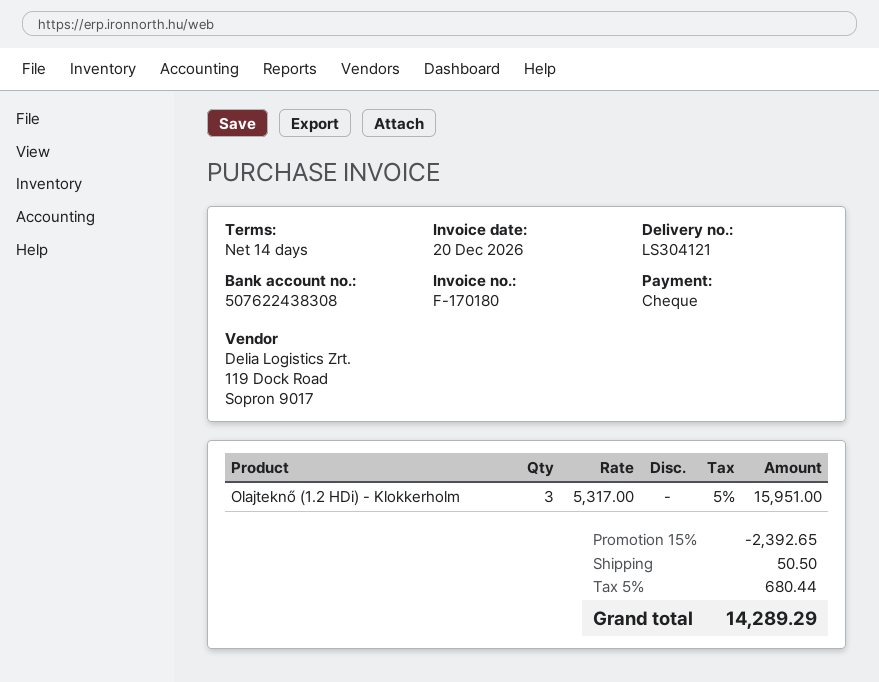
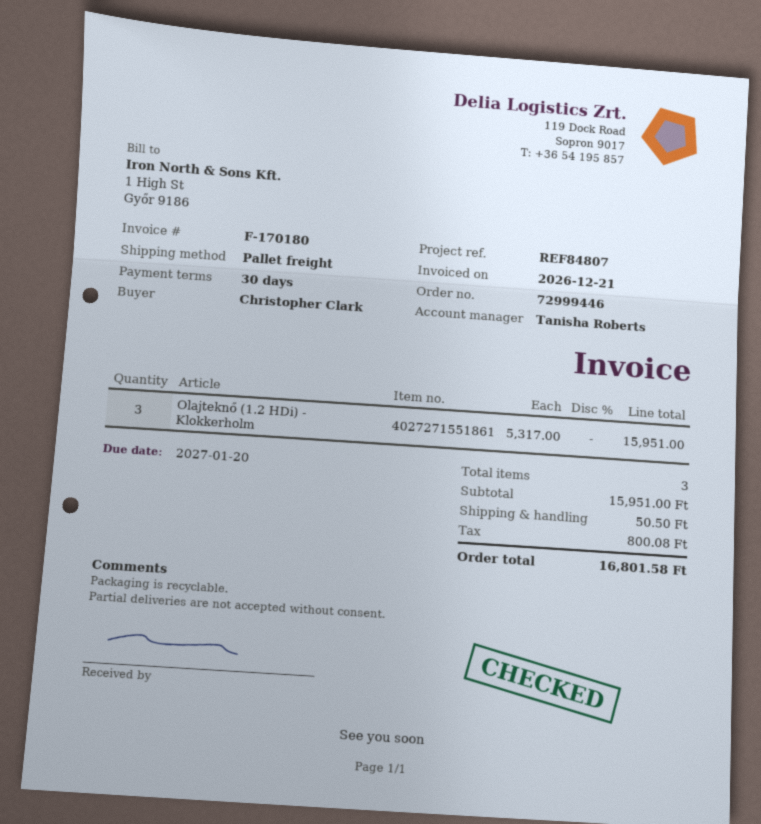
invoice date: 2026-12-20 -> 2026-12-21
payment terms: 14 days -> 30 days
discount: 15% = 2392.65 -> none
tax: 680.44 -> 800.08
total: 14289.29 -> 16801.58

